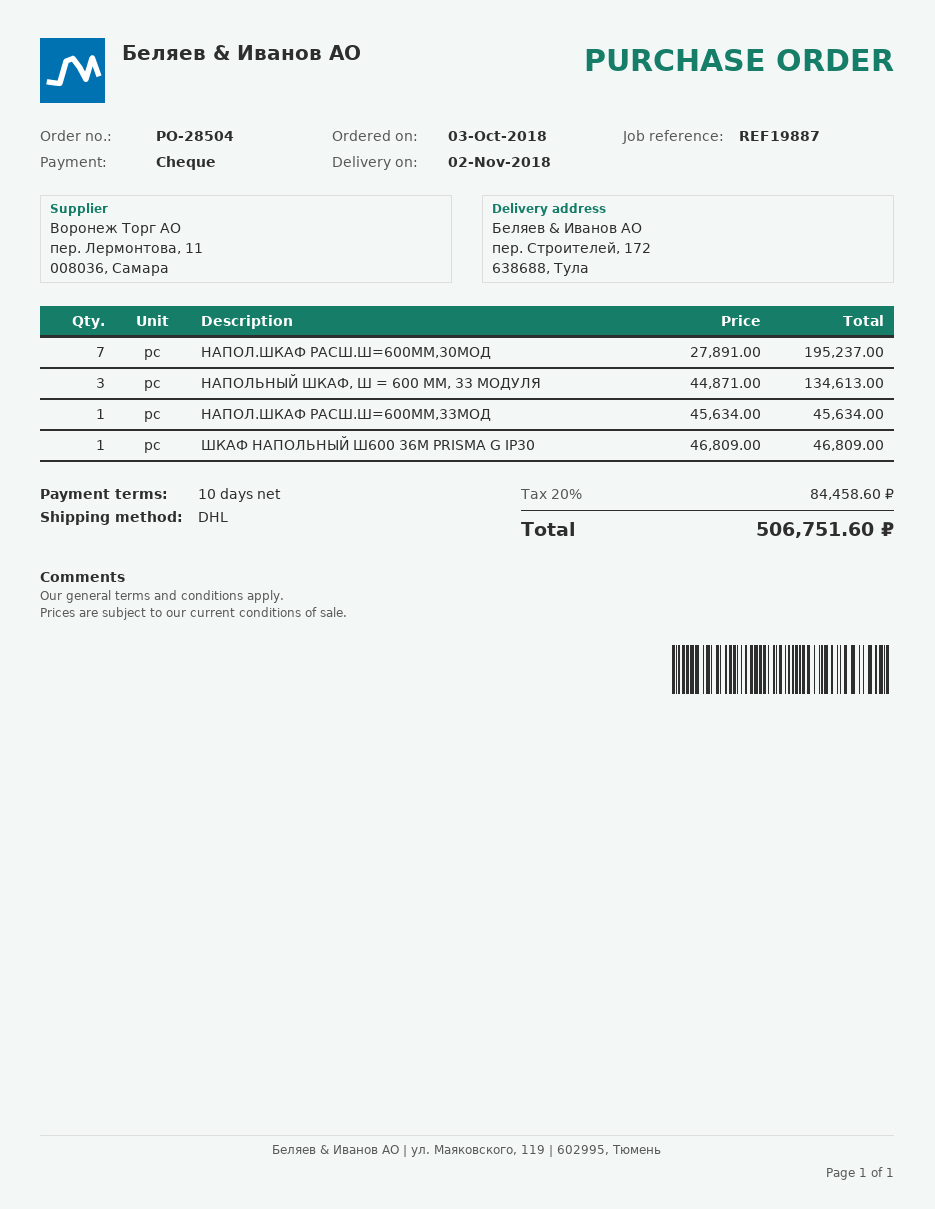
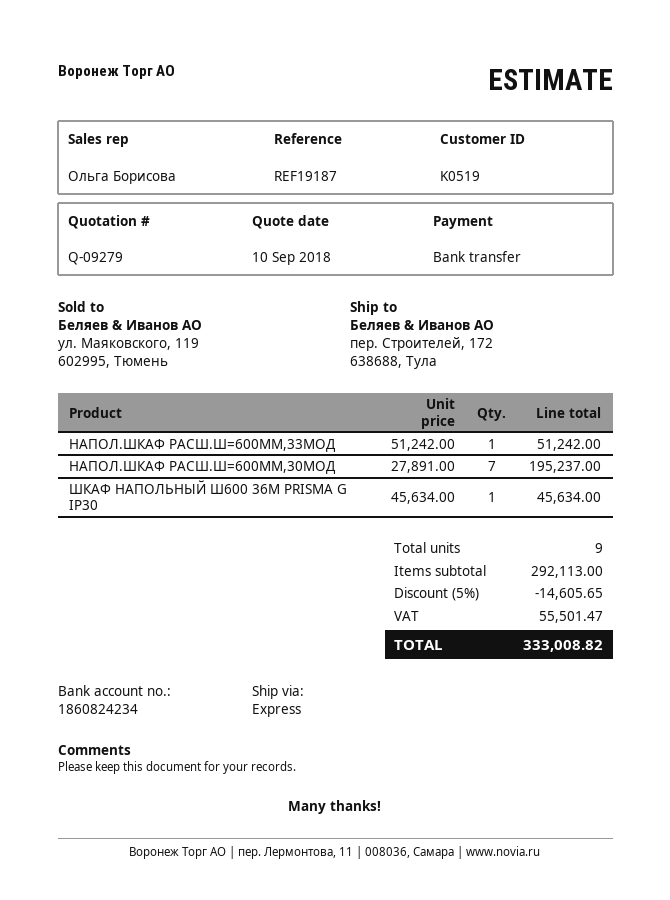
reference: REF19887 -> REF19187
payment method: cheque -> bank transfer
shipping method: DHL -> express
НАПОЛЬНЫЙ ШКАФ, Ш = 600 ММ, 33 МОДУЛЯ: 3 x 44871.00 = 134613.00 -> none
НАПОЛ.ШКАФ РАСШ.Ш=600ММ,33МОД: 1 x 45634.00 = 45634.00 -> 1 x 51242.00 = 51242.00
ШКАФ НАПОЛЬНЫЙ Ш600 36М PRISMA G IP30: 1 x 46809.00 = 46809.00 -> 1 x 45634.00 = 45634.00
discount: none -> 5% = 14605.65
tax: 84458.60 -> 55501.47
total: 506751.60 -> 333008.82

